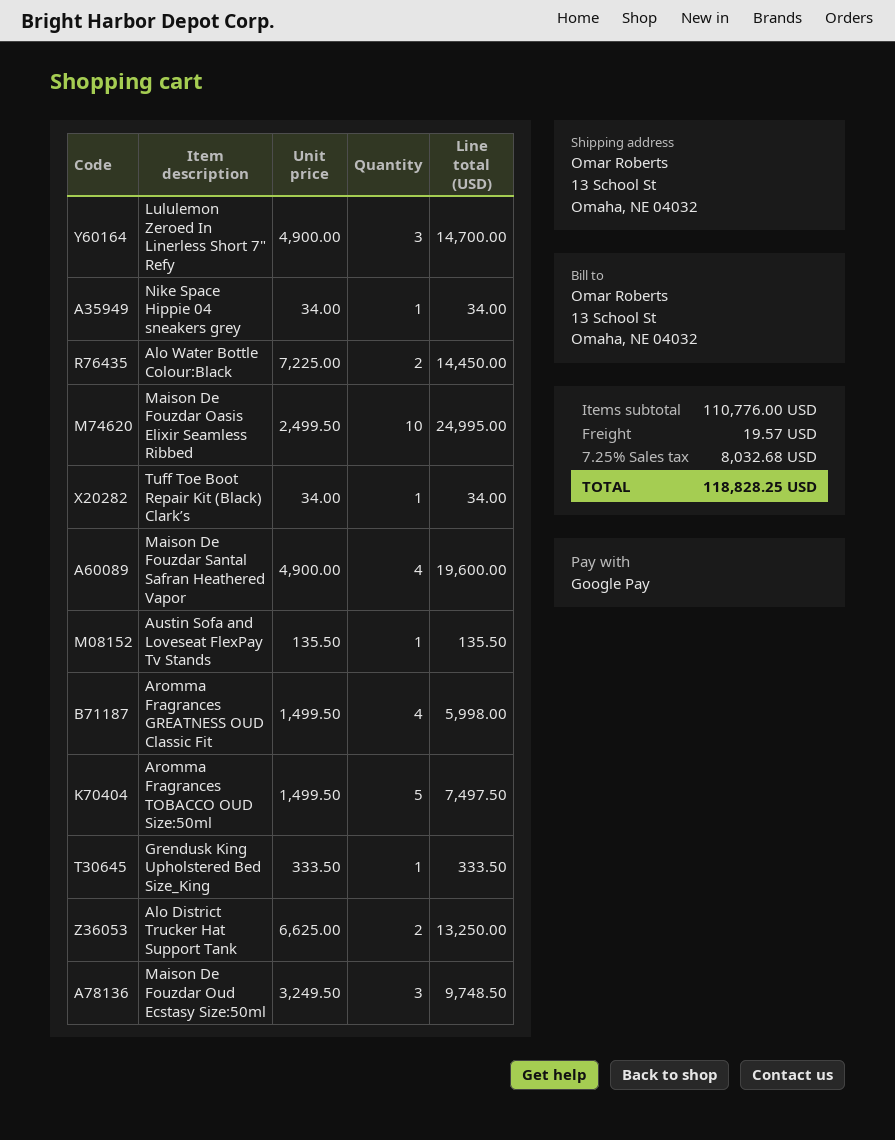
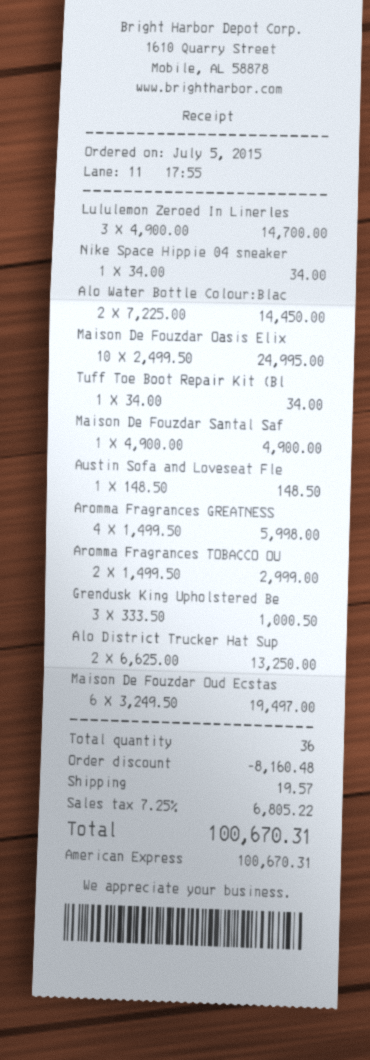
payment method: Google Pay -> American Express
Maison De Fouzdar Santal Safran Heathered Vapor: 4 x 4900.00 = 19600.00 -> 1 x 4900.00 = 4900.00
Austin Sofa and Loveseat FlexPay Tv Stands: 1 x 135.50 = 135.50 -> 1 x 148.50 = 148.50
Aromma Fragrances TOBACCO OUD Size:50ml: 5 x 1499.50 = 7497.50 -> 2 x 1499.50 = 2999.00
Grendusk King Upholstered Bed Size_King: 1 x 333.50 = 333.50 -> 3 x 333.50 = 1000.50
Maison De Fouzdar Oud Ecstasy Size:50ml: 3 x 3249.50 = 9748.50 -> 6 x 3249.50 = 19497.00
discount: none -> 8160.48
tax: 7.25% = 8032.68 -> 7.25% = 6805.22
total: 118828.25 -> 100670.31

